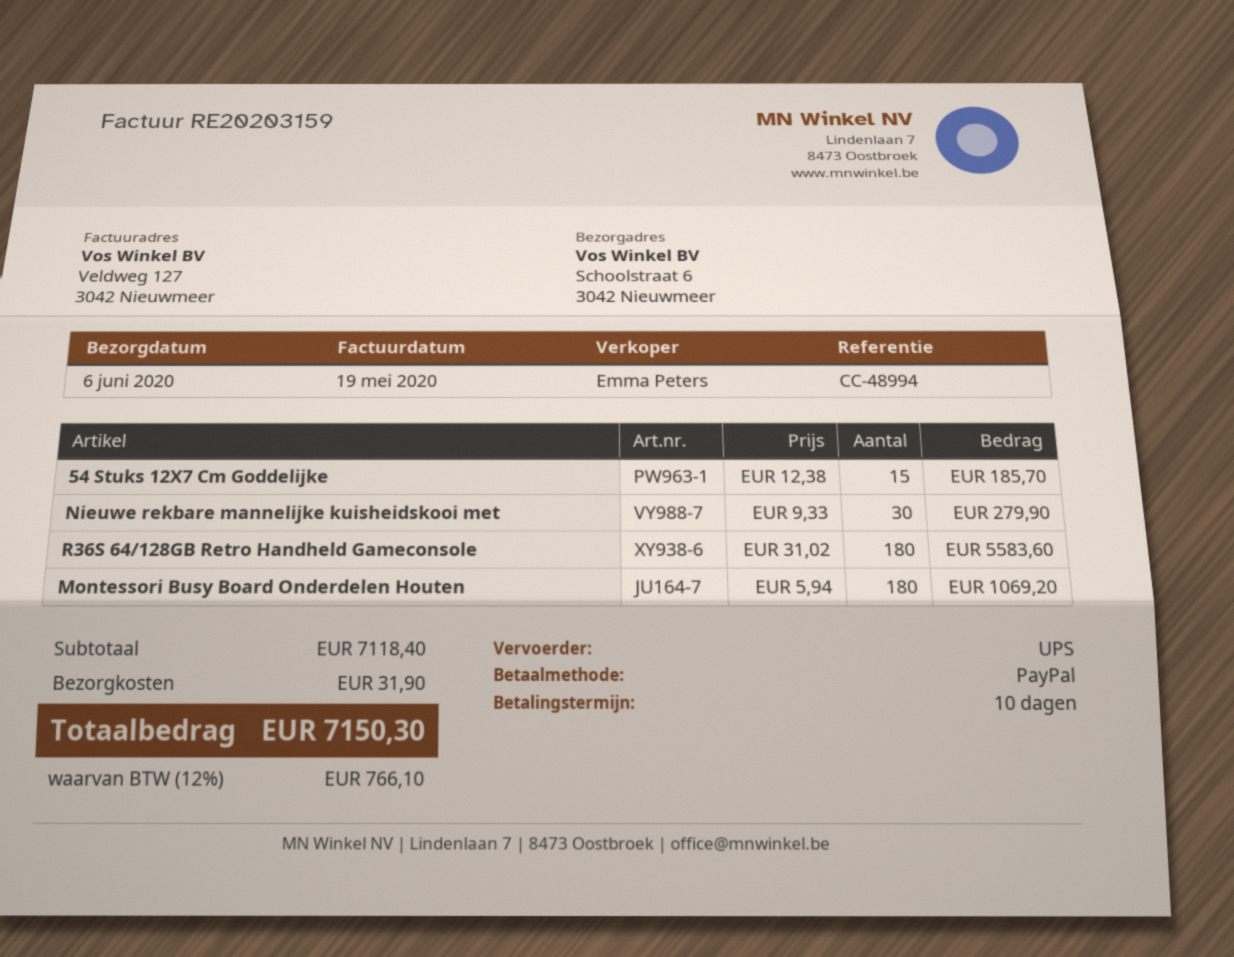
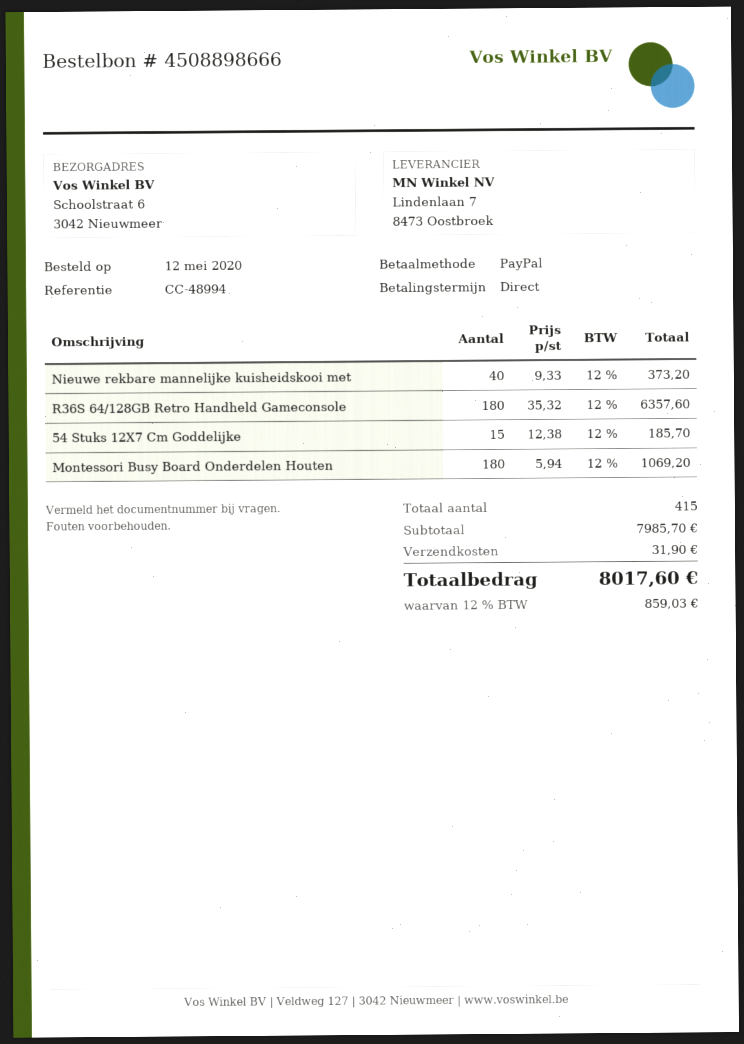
payment terms: 10 days -> on receipt
Nieuwe rekbare mannelijke kuisheidskooi met: 30 x 9.33 = 279.90 -> 40 x 9.33 = 373.20
R36S 64/128GB Retro Handheld Gameconsole: 180 x 31.02 = 5583.60 -> 180 x 35.32 = 6357.60
subtotal: 7118.40 -> 7985.70
tax: 12% = 766.10 -> 12% = 859.03
total: 7150.30 -> 8017.60

